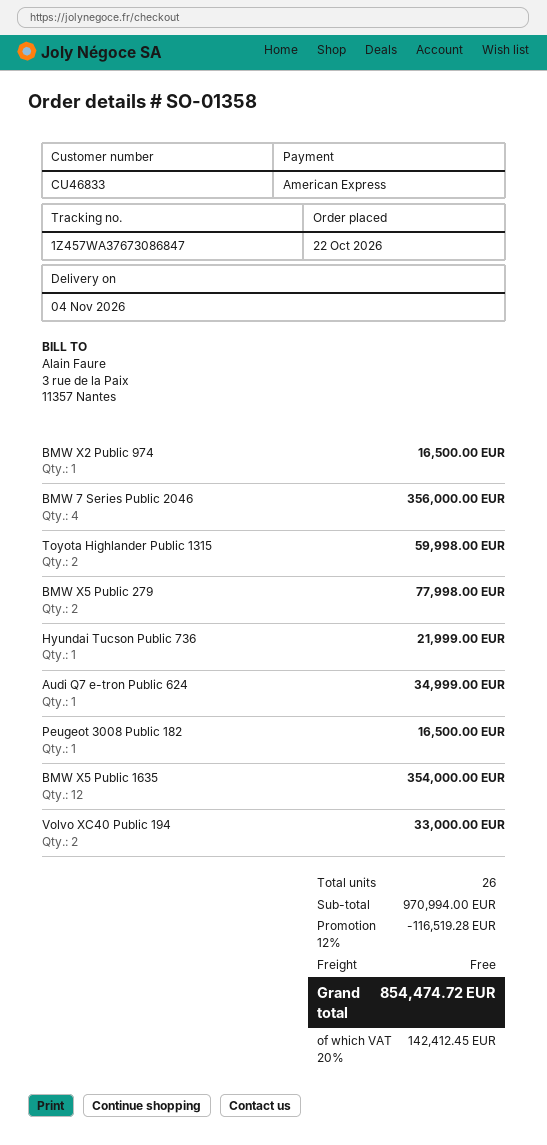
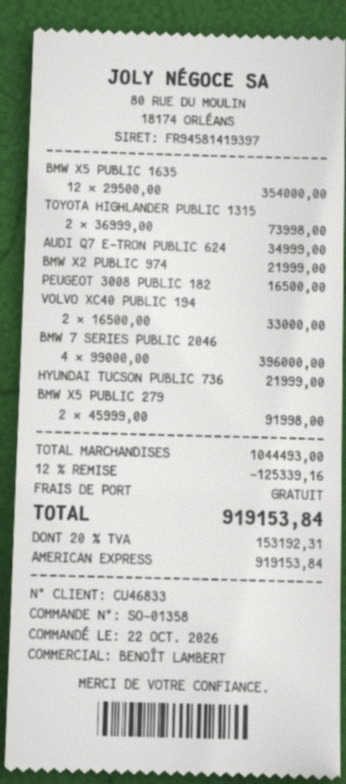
BMW X2 Public 974: 1 for 16500.00 -> 1 for 21999.00
BMW 7 Series Public 2046: 4 for 356000.00 -> 4 for 396000.00
Toyota Highlander Public 1315: 2 for 59998.00 -> 2 for 73998.00
BMW X5 Public 279: 2 for 77998.00 -> 2 for 91998.00
subtotal: 970994.00 -> 1044493.00
discount: 12% = 116519.28 -> 12% = 125339.16
tax: 20% = 142412.45 -> 20% = 153192.31
total: 854474.72 -> 919153.84

